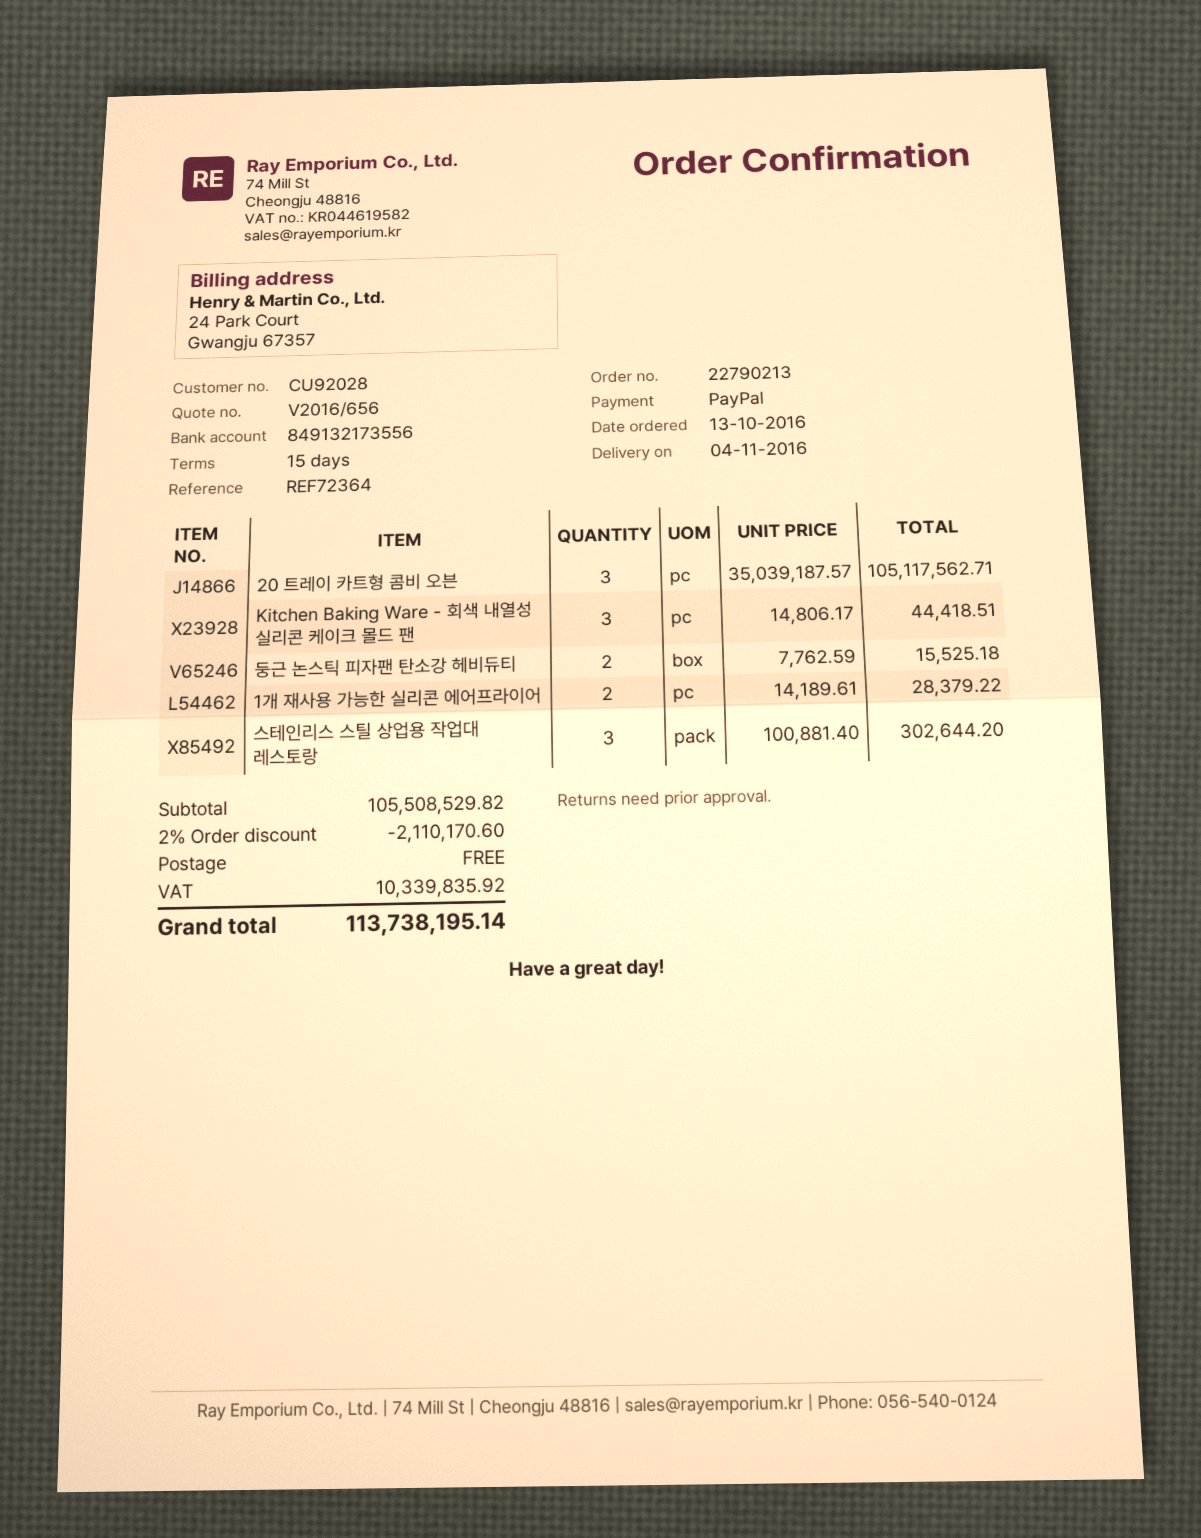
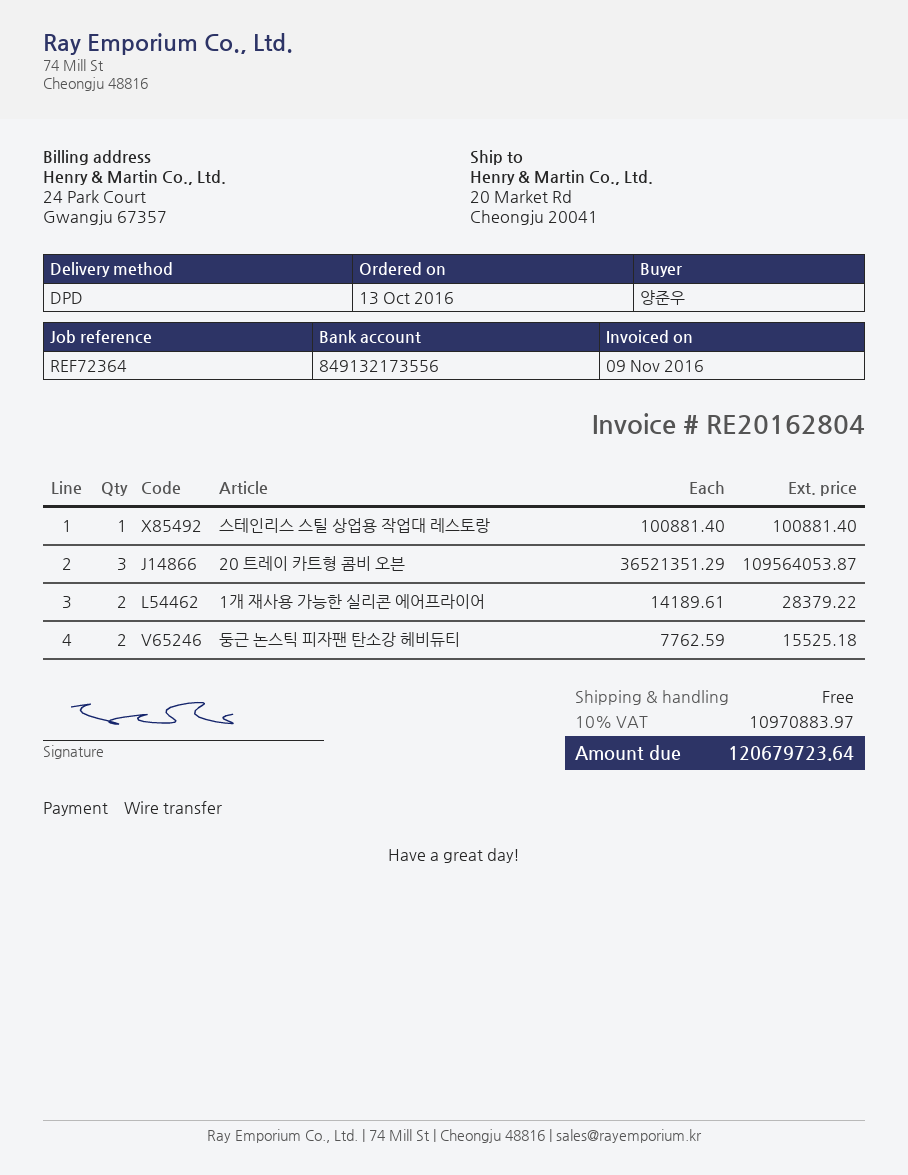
payment method: PayPal -> bank transfer
20 트레이 카트형 콤비 오븐: 3 x 35039187.57 = 105117562.71 -> 3 x 36521351.29 = 109564053.87
Kitchen Baking Ware - 회색 내열성 실리콘 케이크 몰드 팬: 3 x 14806.17 = 44418.51 -> none
스테인리스 스틸 상업용 작업대 레스토랑: 3 x 100881.40 = 302644.20 -> 1 x 100881.40 = 100881.40
discount: 2% = 2110170.60 -> none
tax: 10339835.92 -> 10970883.97
total: 113738195.14 -> 120679723.64

